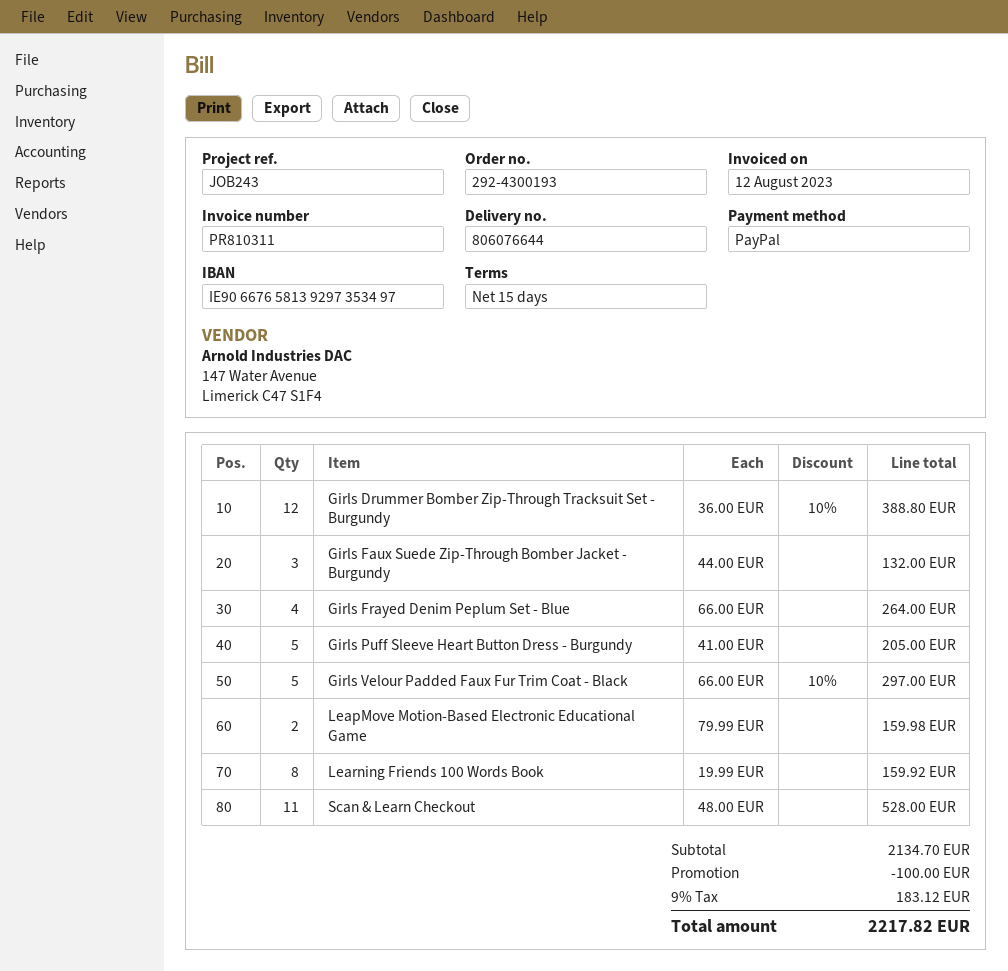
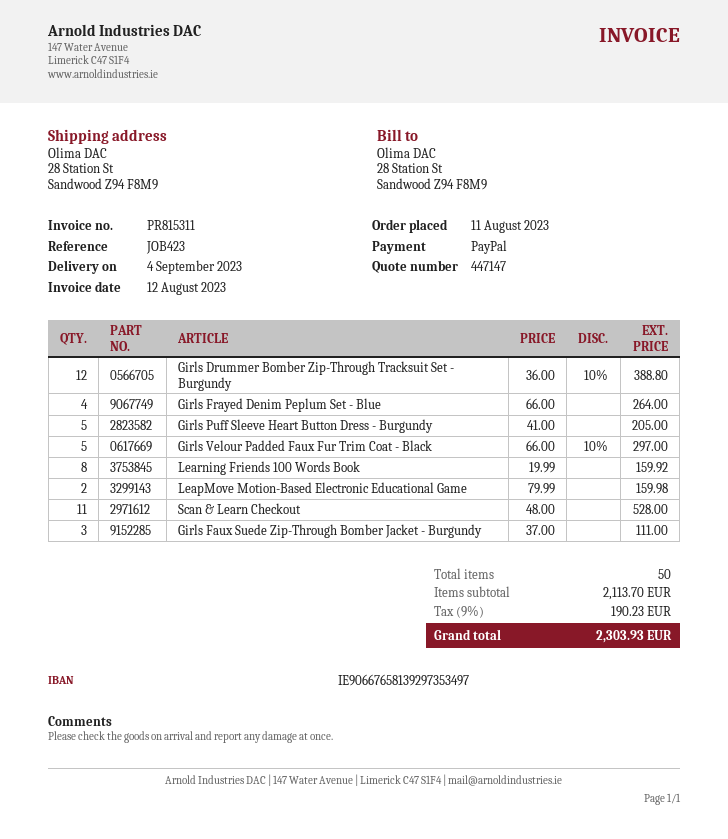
invoice number: PR810311 -> PR815311
reference: JOB243 -> JOB423
Girls Faux Suede Zip-Through Bomber Jacket - Burgundy: 3 x 44.00 = 132.00 -> 3 x 37.00 = 111.00
subtotal: 2134.70 -> 2113.70
discount: 100.00 -> none
tax: 9% = 183.12 -> 9% = 190.23
total: 2217.82 -> 2303.93

